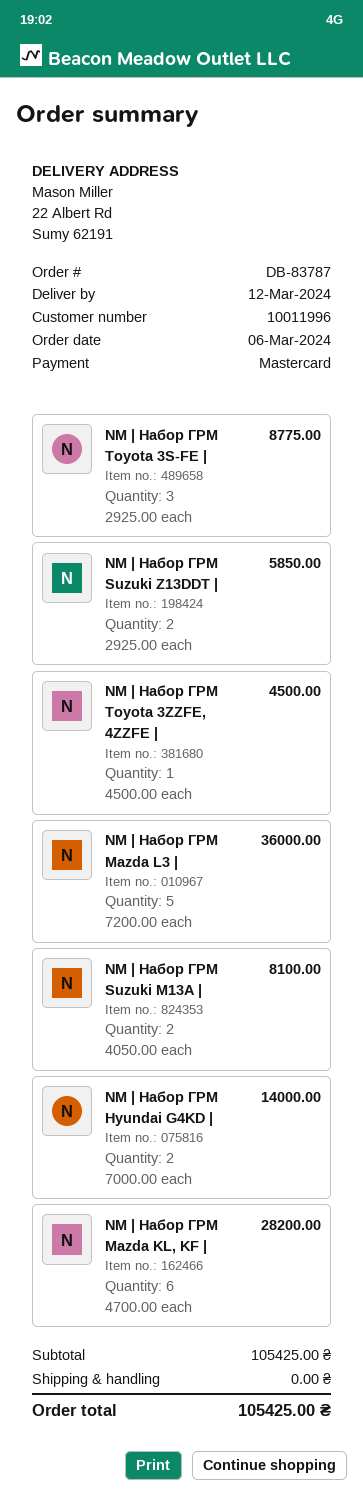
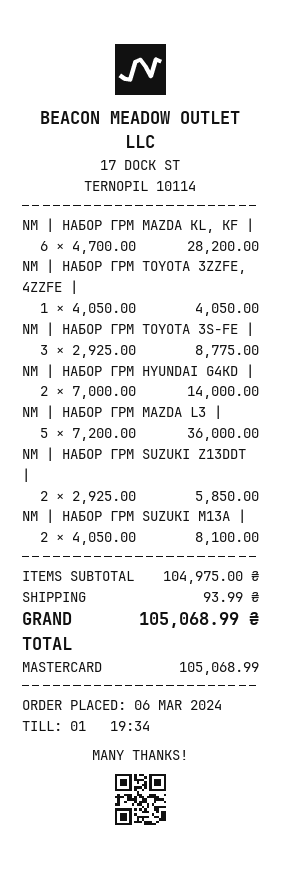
NM | Набор ГРМ Toyota 3ZZFE, 4ZZFE |: 1 x 4500.00 = 4500.00 -> 1 x 4050.00 = 4050.00
subtotal: 105425.00 -> 104975.00
shipping: 0.00 -> 93.99
total: 105425.00 -> 105068.99

